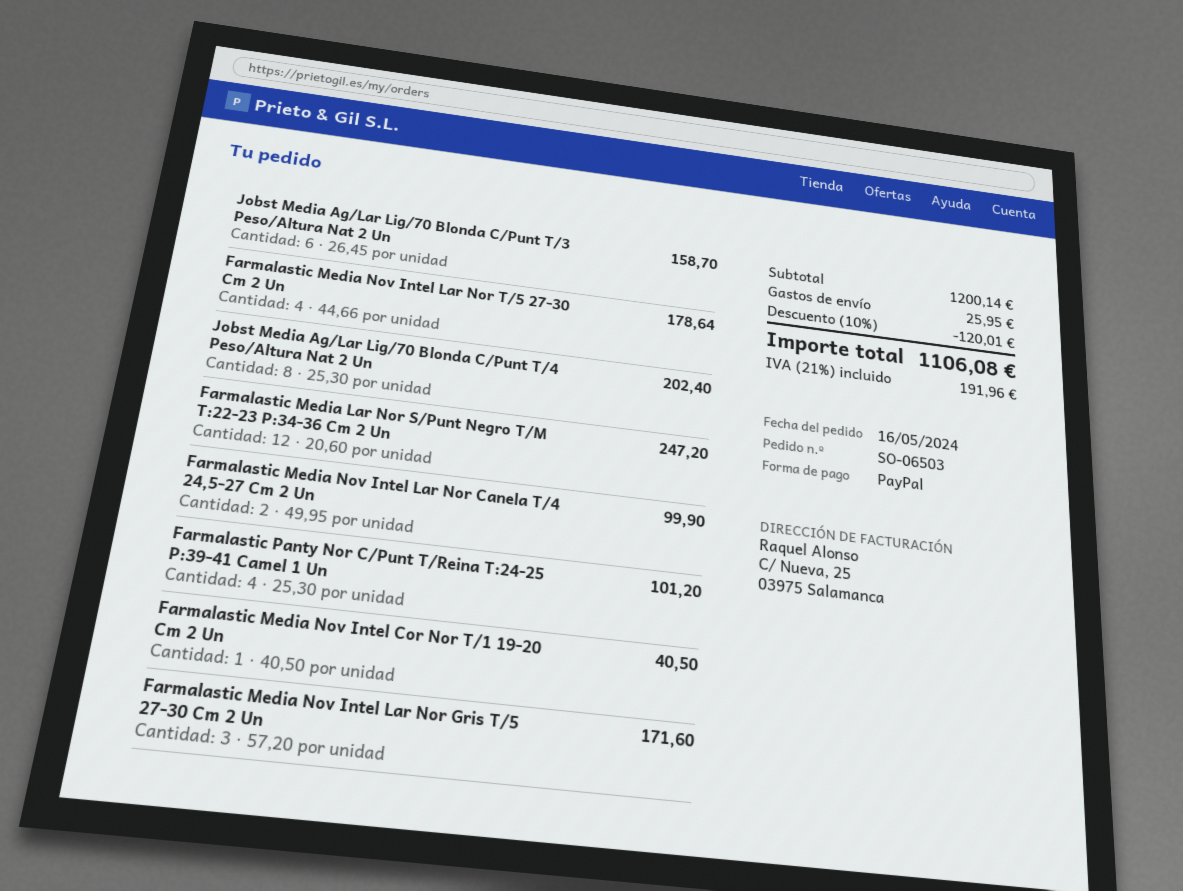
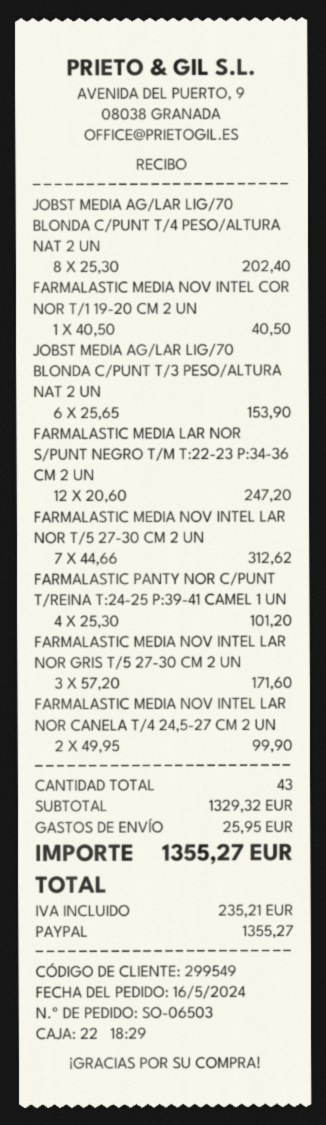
Jobst Media Ag/Lar Lig/70 Blonda C/Punt T/3 Peso/Altura Nat 2 Un: 6 x 26.45 = 158.70 -> 6 x 25.65 = 153.90
Farmalastic Media Nov Intel Lar Nor T/5 27-30 Cm 2 Un: 4 x 44.66 = 178.64 -> 7 x 44.66 = 312.62
subtotal: 1200.14 -> 1329.32
discount: 10% = 120.01 -> none
tax: 191.96 -> 235.21
total: 1106.08 -> 1355.27

